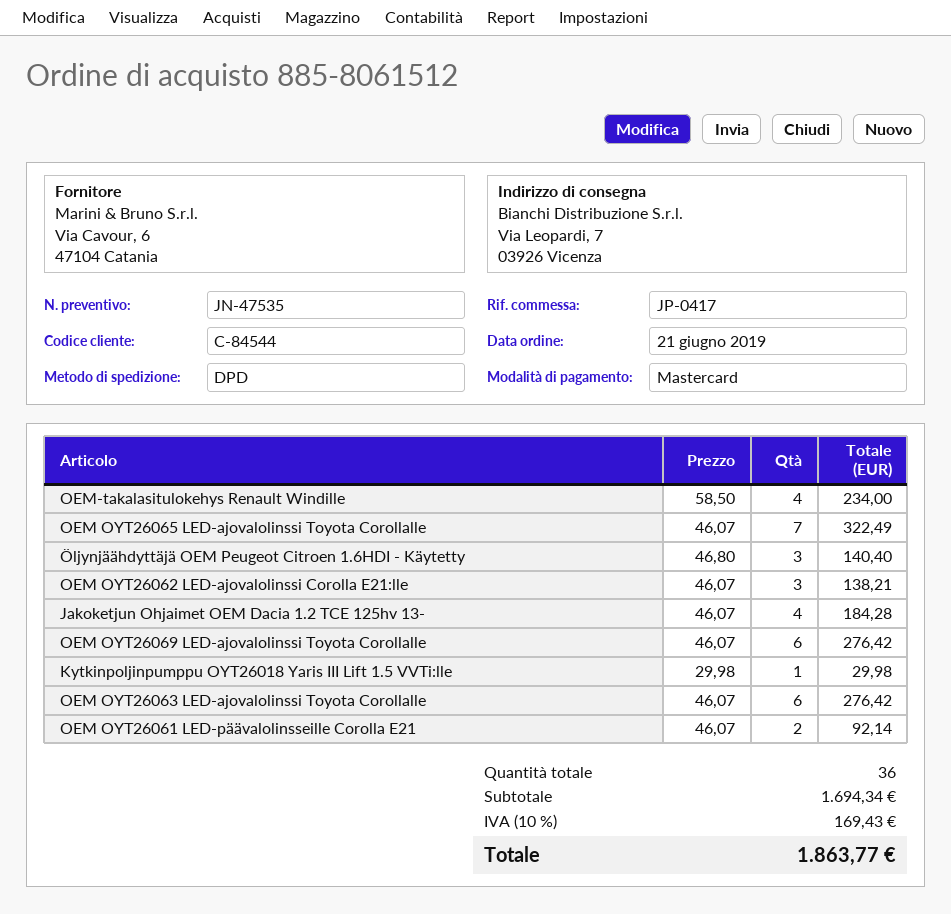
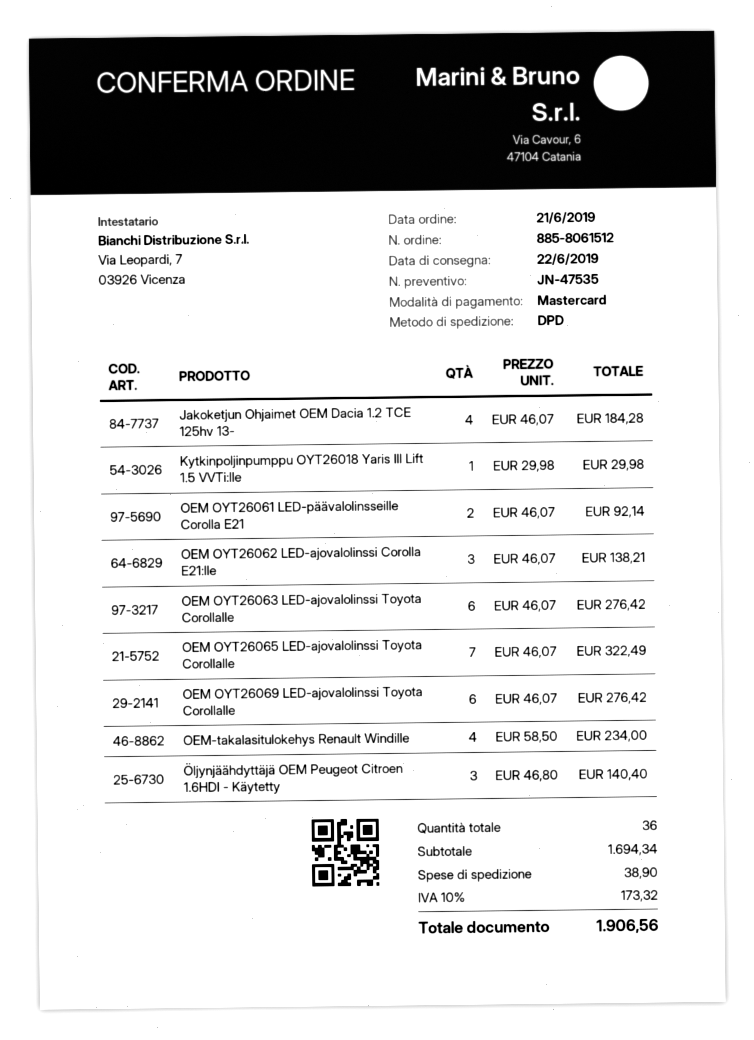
shipping: none -> 38.90
tax: 10% = 169.43 -> 10% = 173.32
total: 1863.77 -> 1906.56

